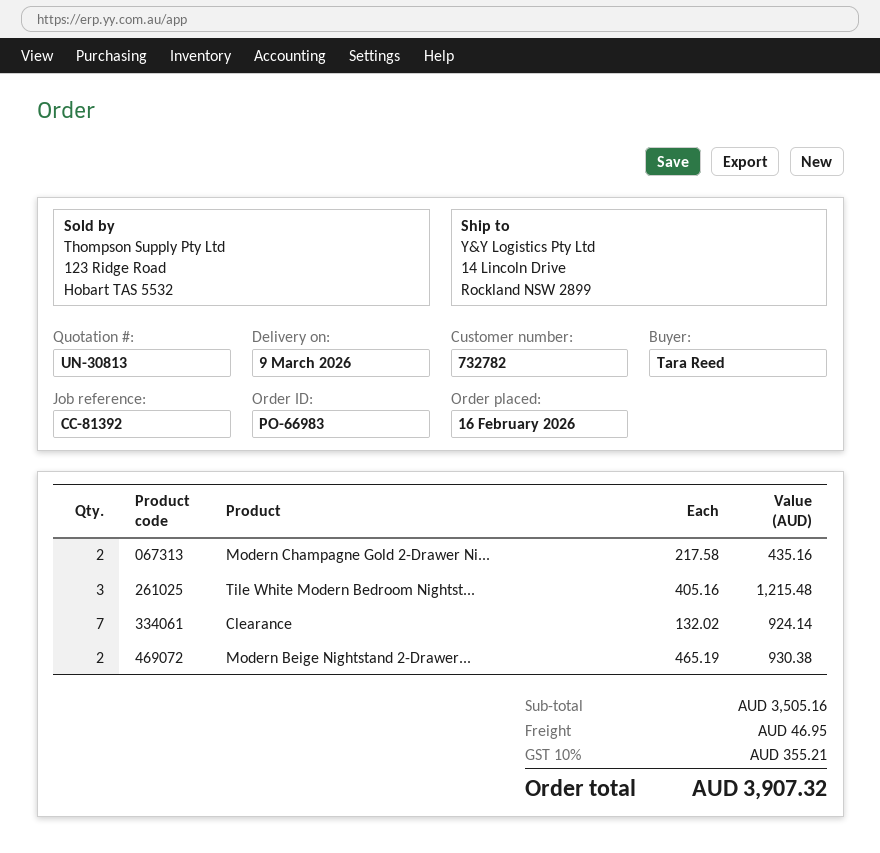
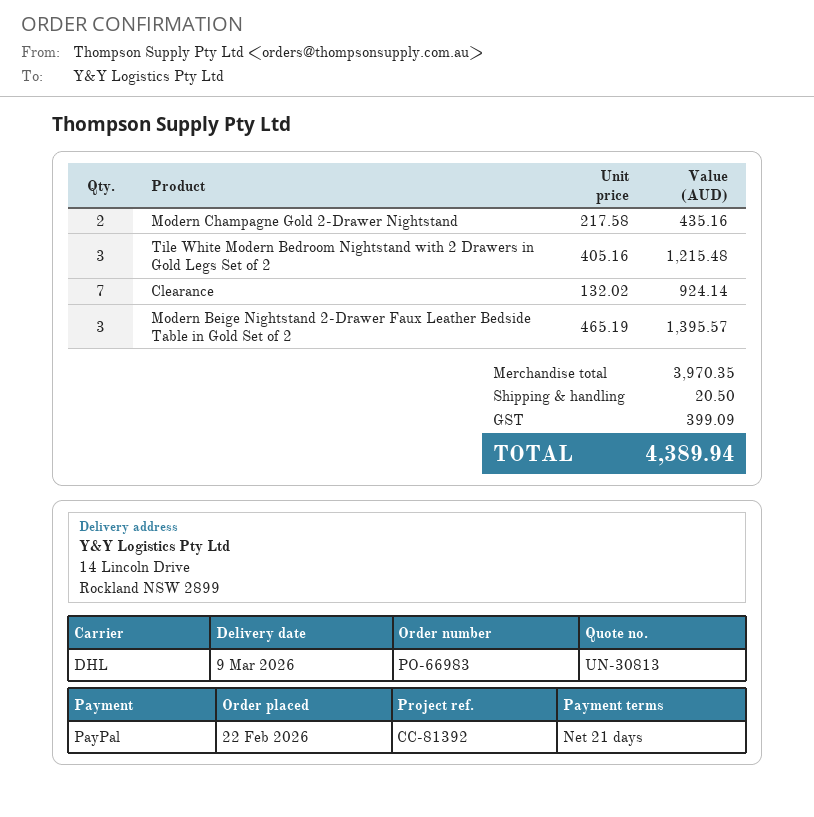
order date: 2026-02-16 -> 2026-02-22
Modern Beige Nightstand 2-Drawer...: 2 x 465.19 = 930.38 -> 3 x 465.19 = 1395.57
subtotal: 3505.16 -> 3970.35
shipping: 46.95 -> 20.50
tax: 355.21 -> 399.09
total: 3907.32 -> 4389.94

